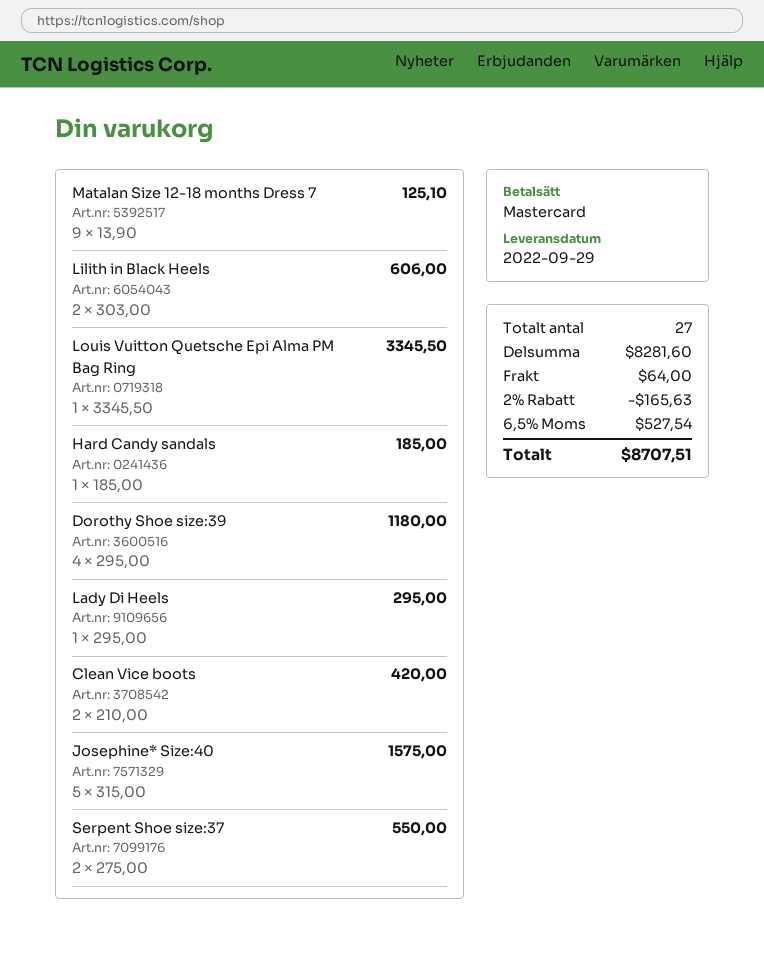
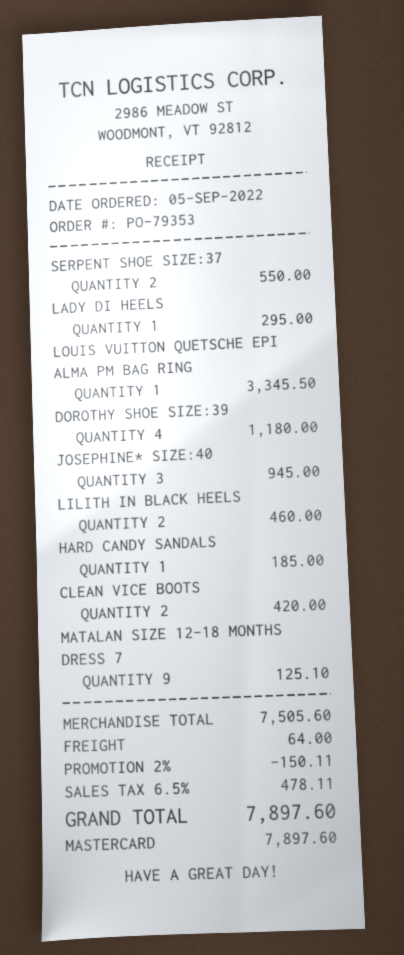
Lilith in Black Heels: 2 for 606.00 -> 2 for 460.00
Josephine* Size:40: 5 for 1575.00 -> 3 for 945.00
subtotal: 8281.60 -> 7505.60
discount: 2% = 165.63 -> 2% = 150.11
tax: 6.5% = 527.54 -> 6.5% = 478.11
total: 8707.51 -> 7897.60

